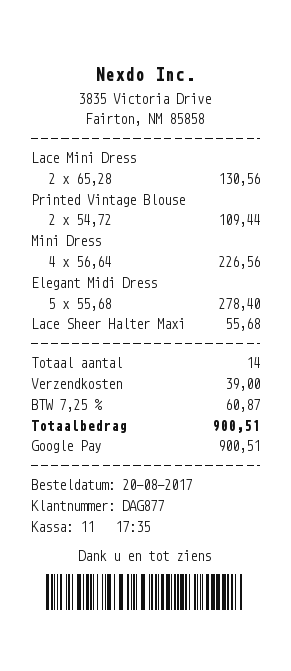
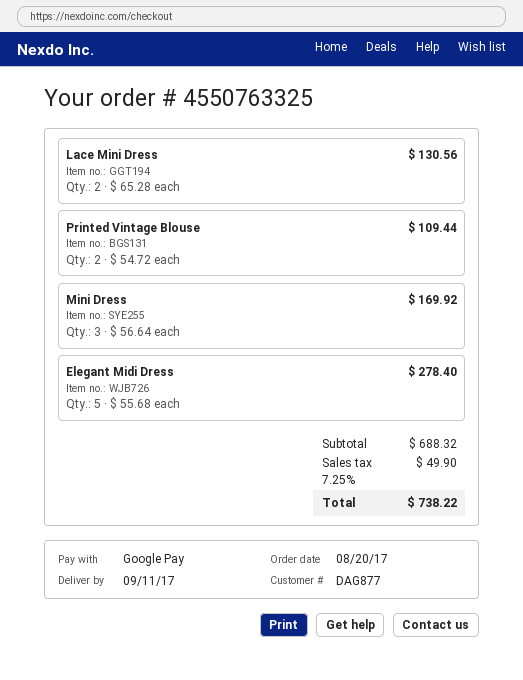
Mini Dress: 4 x 56.64 = 226.56 -> 3 x 56.64 = 169.92
Lace Sheer Halter Maxi: 1 x 55.68 = 55.68 -> none
shipping: 39.00 -> none
tax: 7.25% = 60.87 -> 7.25% = 49.90
total: 900.51 -> 738.22

